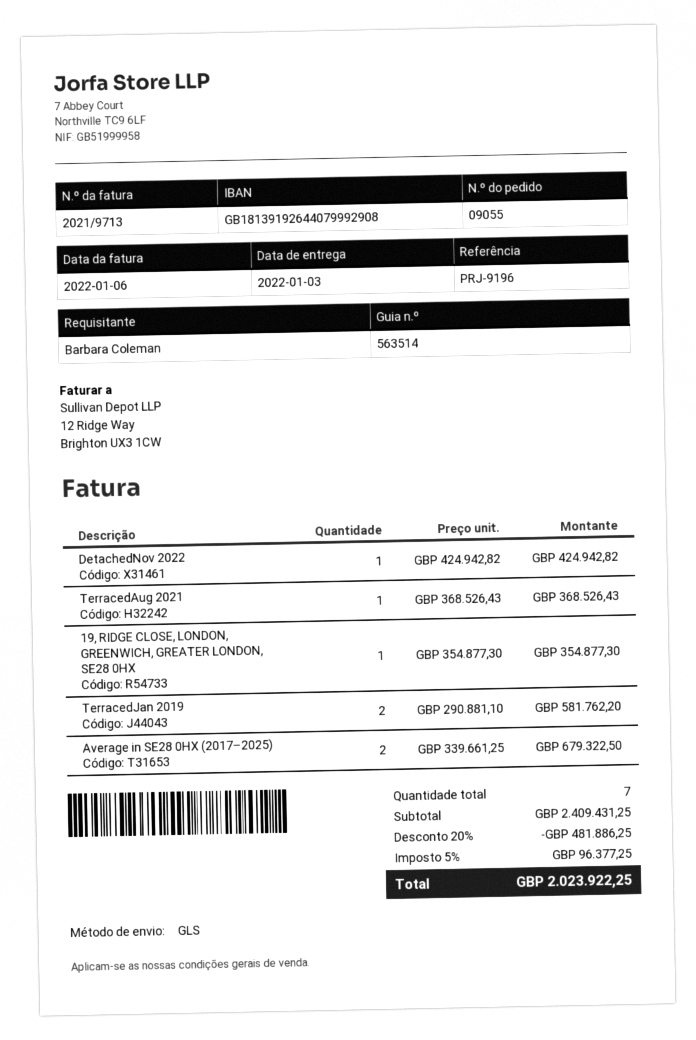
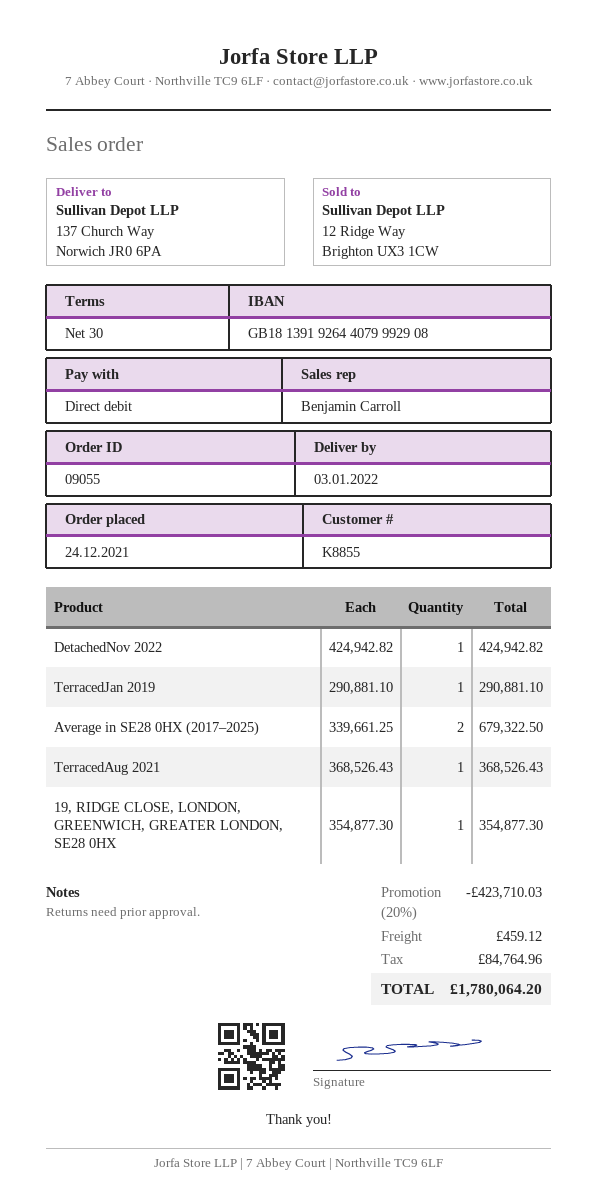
TerracedJan 2019: 2 x 290881.10 = 581762.20 -> 1 x 290881.10 = 290881.10
discount: 20% = 481886.25 -> 20% = 423710.03
shipping: none -> 459.12
tax: 96377.25 -> 84764.96
total: 2023922.25 -> 1780064.20

